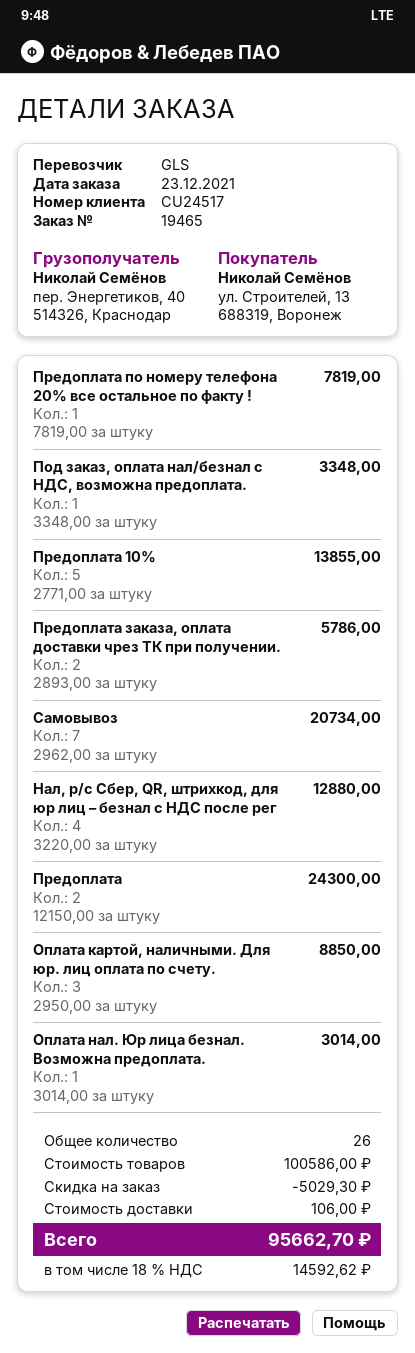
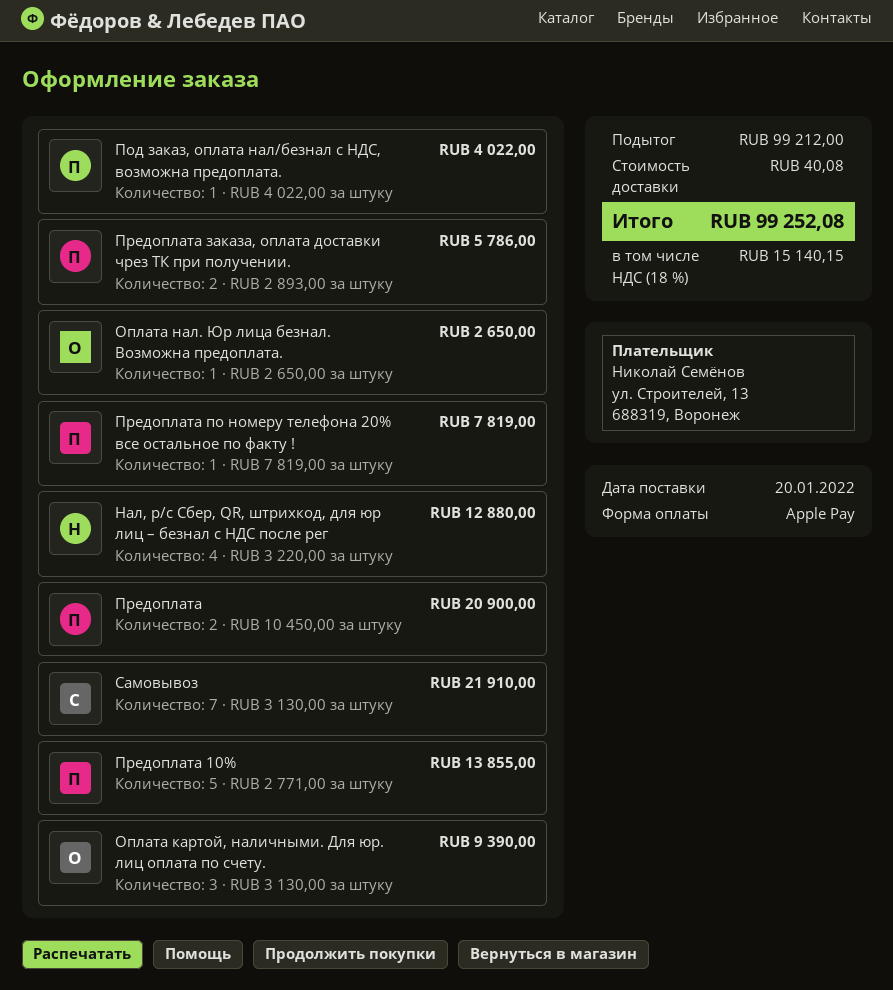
Под заказ, оплата нал/безнал с НДС, возможна предоплата.: 1 x 3348.00 = 3348.00 -> 1 x 4022.00 = 4022.00
Самовывоз: 7 x 2962.00 = 20734.00 -> 7 x 3130.00 = 21910.00
Предоплата: 2 x 12150.00 = 24300.00 -> 2 x 10450.00 = 20900.00
Оплата картой, наличными. Для юр. лиц оплата по счету.: 3 x 2950.00 = 8850.00 -> 3 x 3130.00 = 9390.00
Оплата нал. Юр лица безнал. Возможна предоплата.: 1 x 3014.00 = 3014.00 -> 1 x 2650.00 = 2650.00
subtotal: 100586.00 -> 99212.00
discount: 5029.30 -> none
shipping: 106.00 -> 40.08
tax: 18% = 14592.62 -> 18% = 15140.15
total: 95662.70 -> 99252.08

